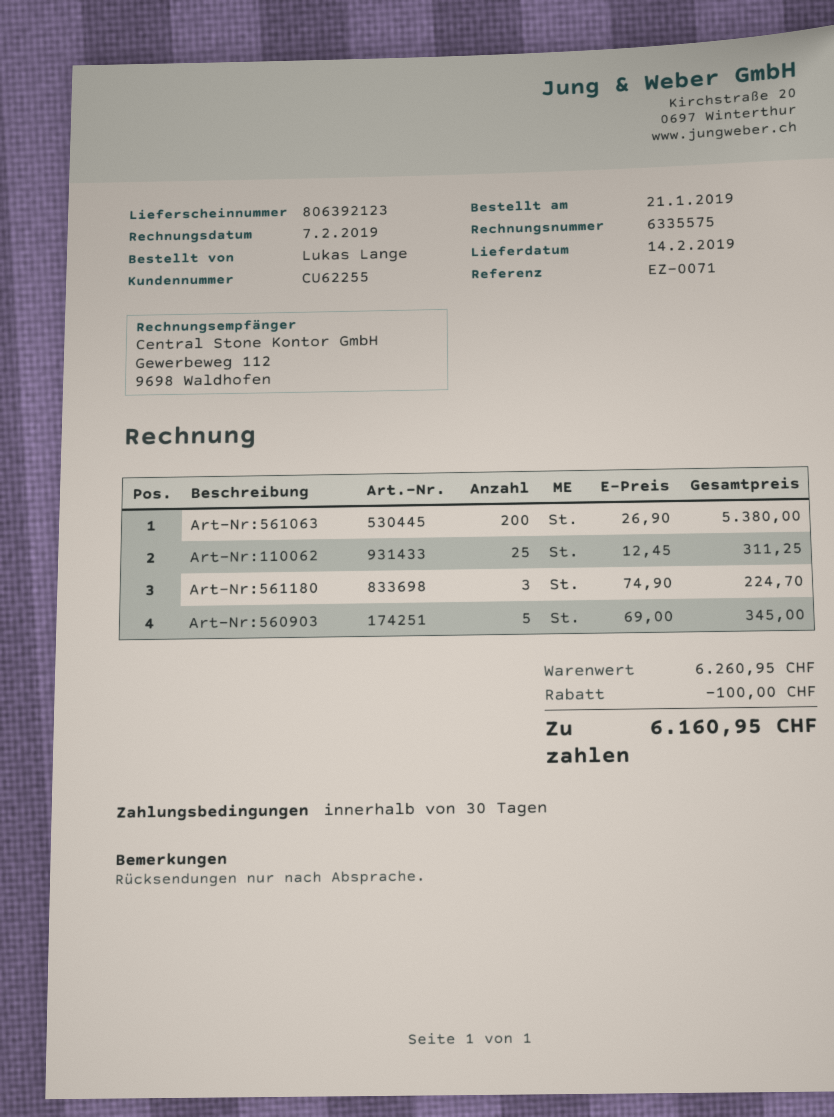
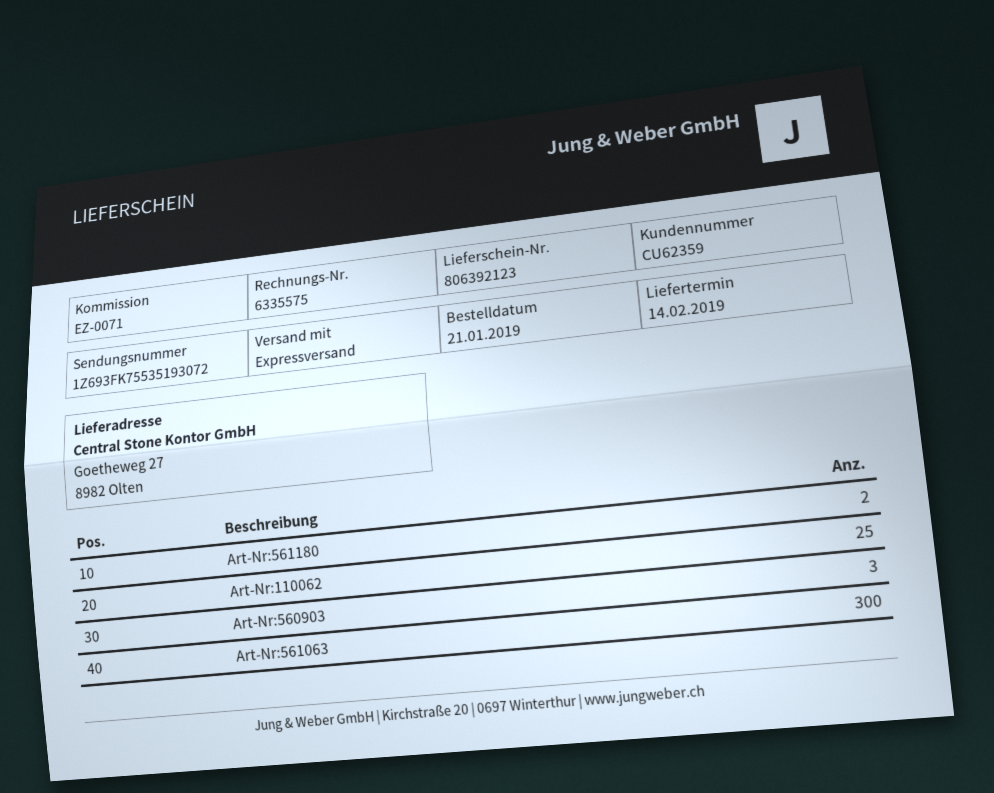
customer number: CU62255 -> CU62359
Art-Nr:561063: 200 -> 300
Art-Nr:561180: 3 -> 2
Art-Nr:560903: 5 -> 3

